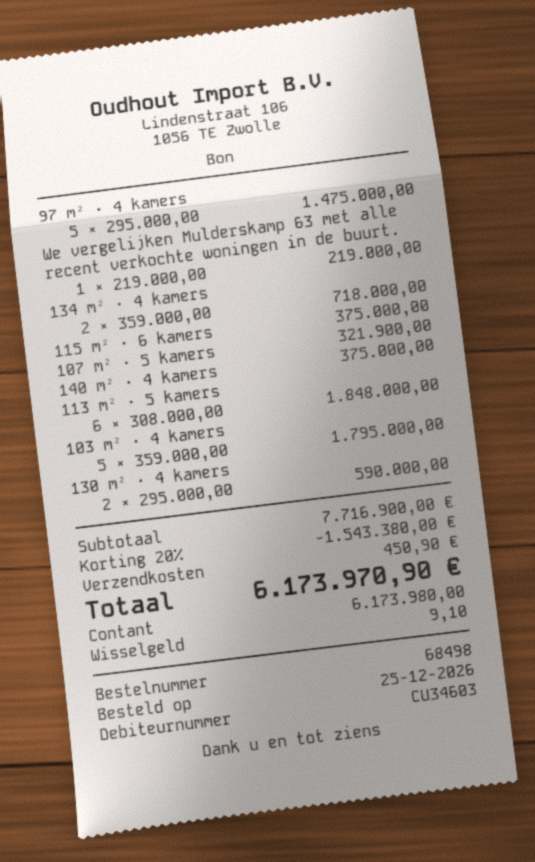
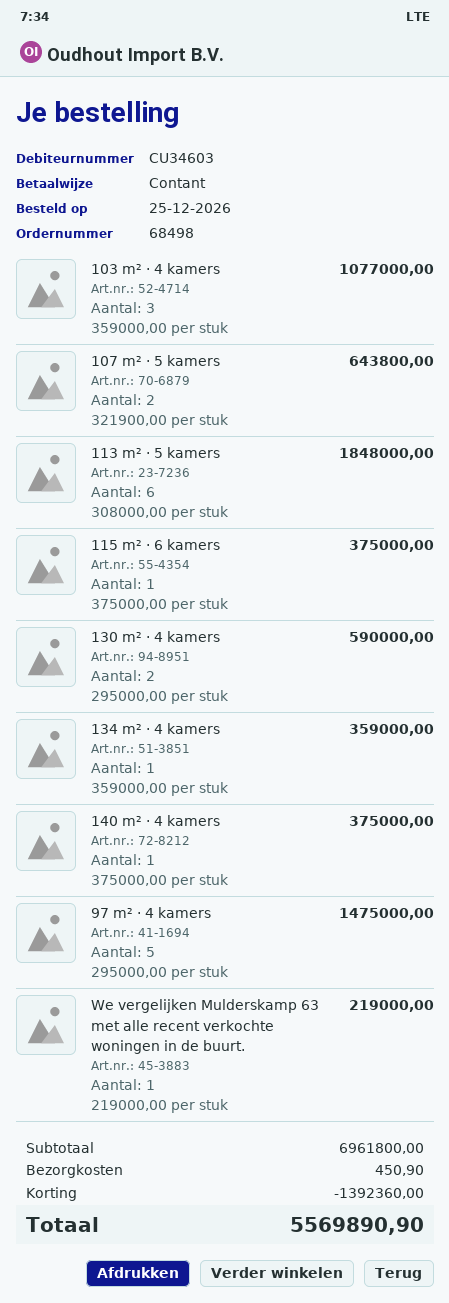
134 m² · 4 kamers: 2 x 359000.00 = 718000.00 -> 1 x 359000.00 = 359000.00
107 m² · 5 kamers: 1 x 321900.00 = 321900.00 -> 2 x 321900.00 = 643800.00
103 m² · 4 kamers: 5 x 359000.00 = 1795000.00 -> 3 x 359000.00 = 1077000.00
subtotal: 7716900.00 -> 6961800.00
discount: 1543380.00 -> 1392360.00
total: 6173970.90 -> 5569890.90

